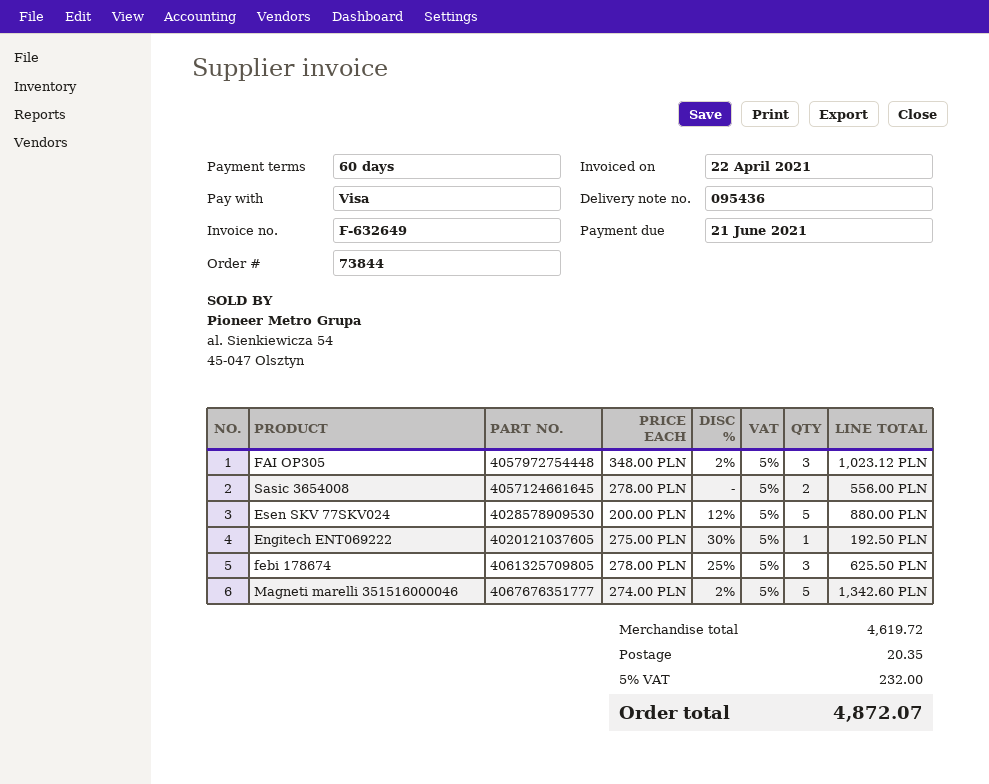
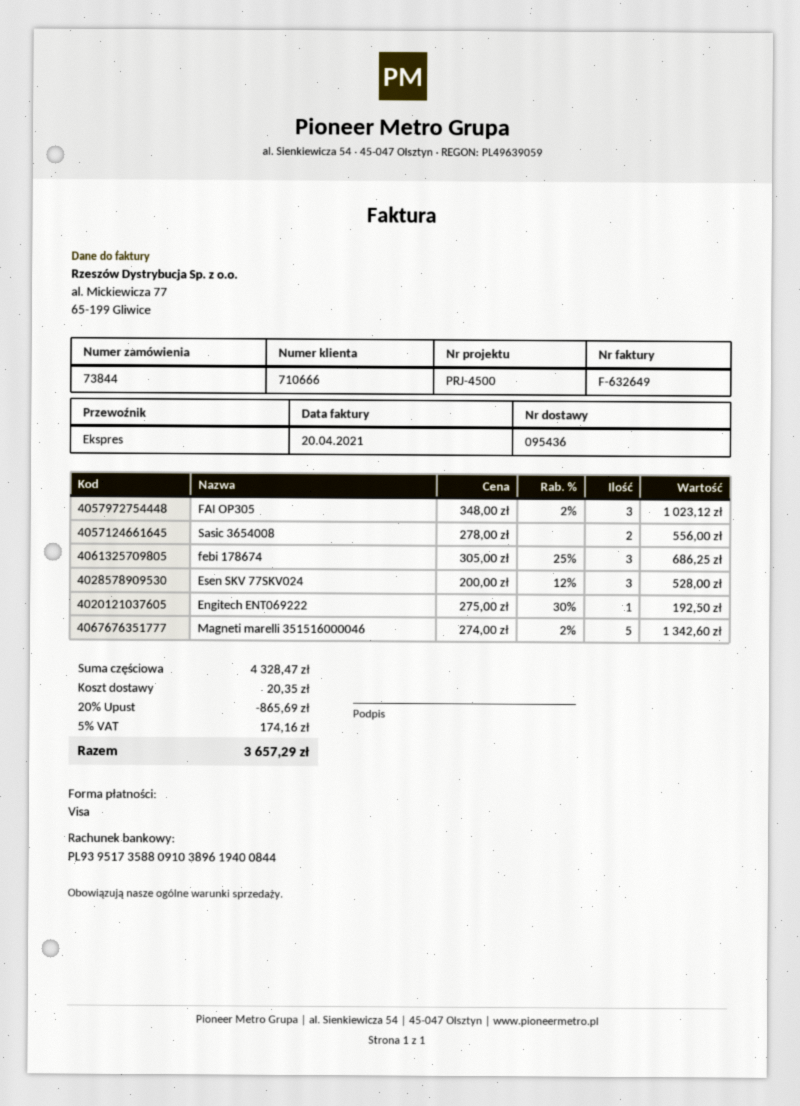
invoice date: 2021-04-22 -> 2021-04-20
Esen SKV 77SKV024: 5 x 200.00 - 12% = 880.00 -> 3 x 200.00 - 12% = 528.00
febi 178674: 3 x 278.00 - 25% = 625.50 -> 3 x 305.00 - 25% = 686.25
subtotal: 4619.72 -> 4328.47
discount: none -> 20% = 865.69
tax: 5% = 232.00 -> 5% = 174.16
total: 4872.07 -> 3657.29

